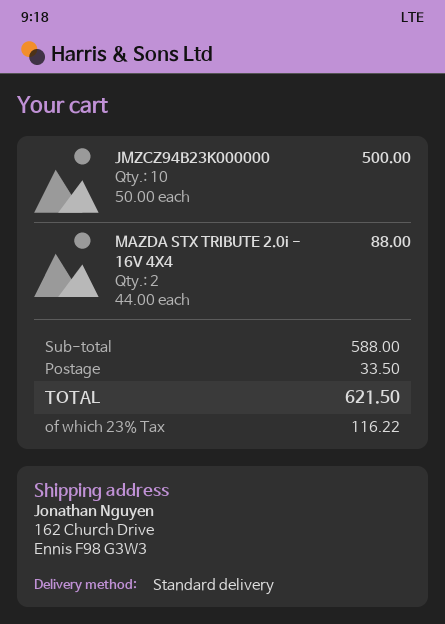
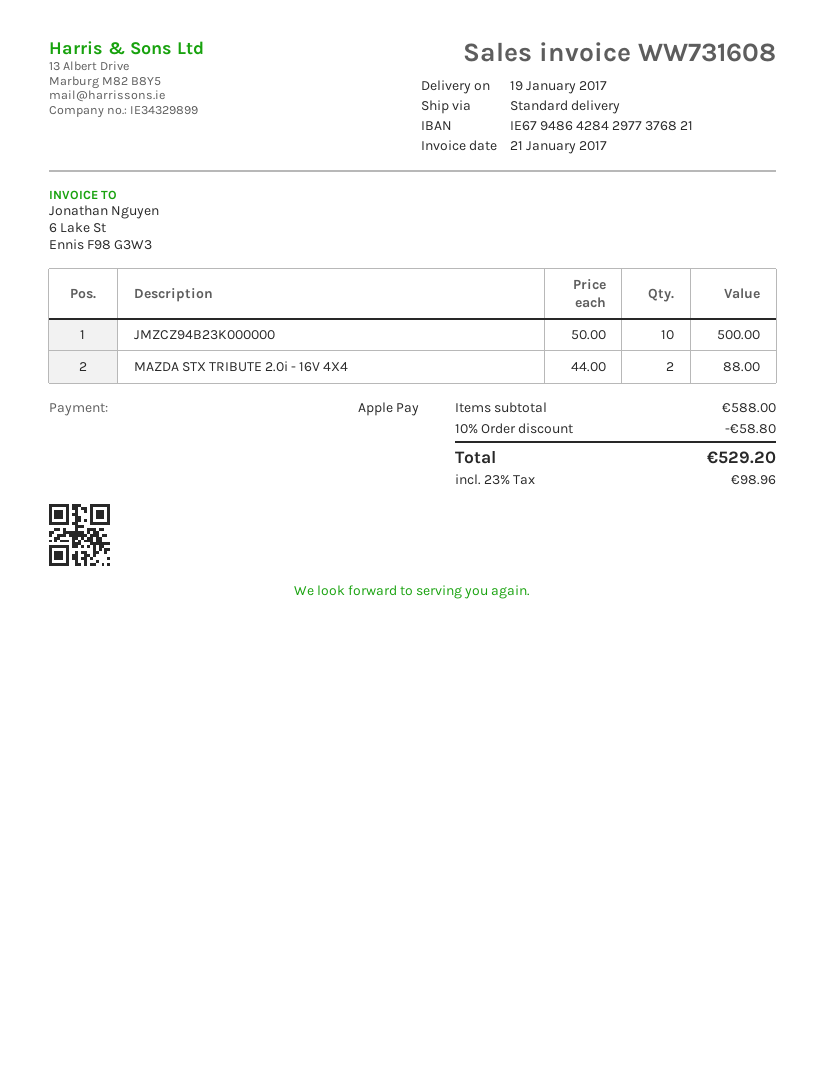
discount: none -> 10% = 58.80
shipping: 33.50 -> none
tax: 23% = 116.22 -> 23% = 98.96
total: 621.50 -> 529.20

